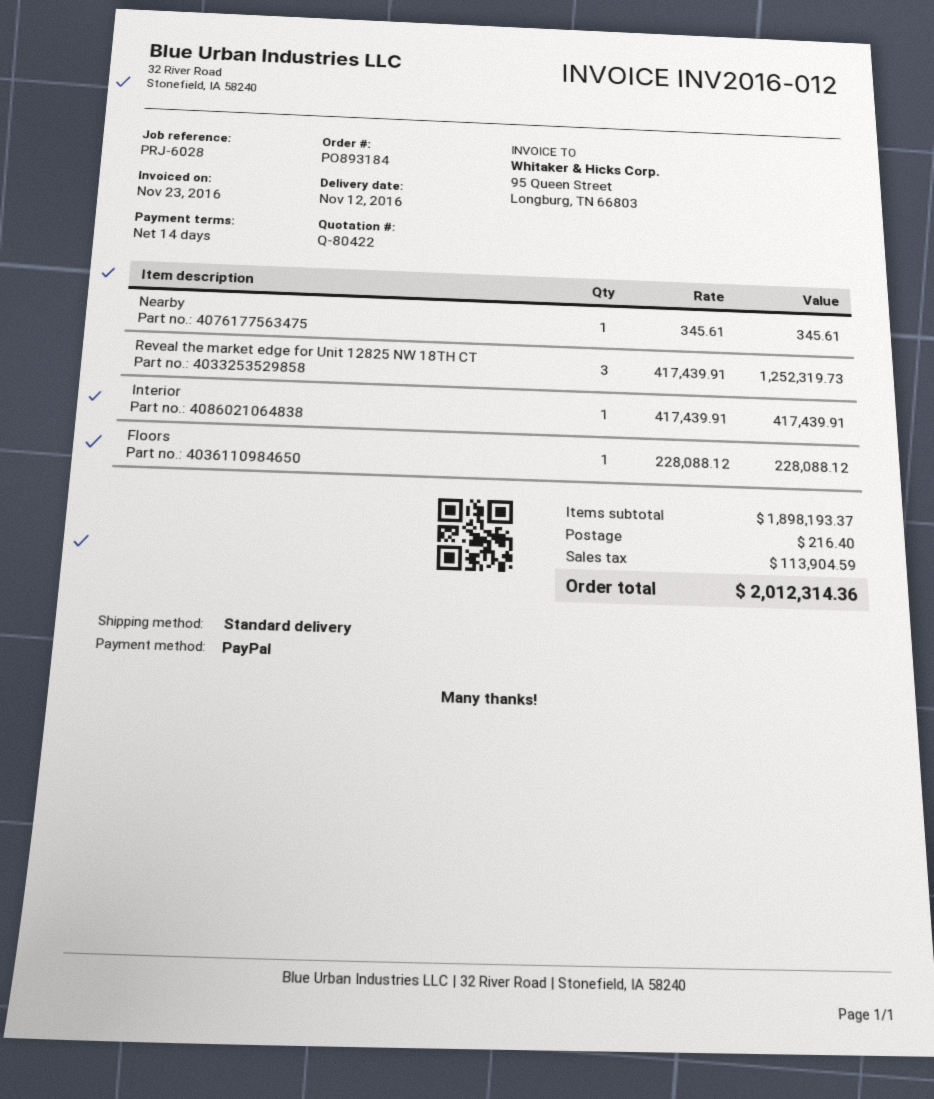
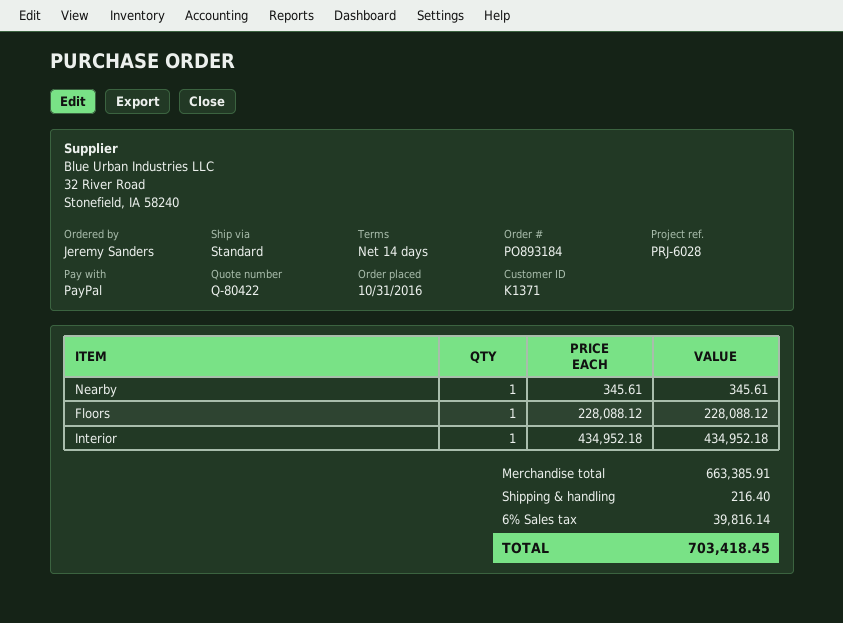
Reveal the market edge for Unit 12825 NW 18TH CT: 3 x 417439.91 = 1252319.73 -> none
Interior: 1 x 417439.91 = 417439.91 -> 1 x 434952.18 = 434952.18
subtotal: 1898193.37 -> 663385.91
tax: 113904.59 -> 39816.14
total: 2012314.36 -> 703418.45

